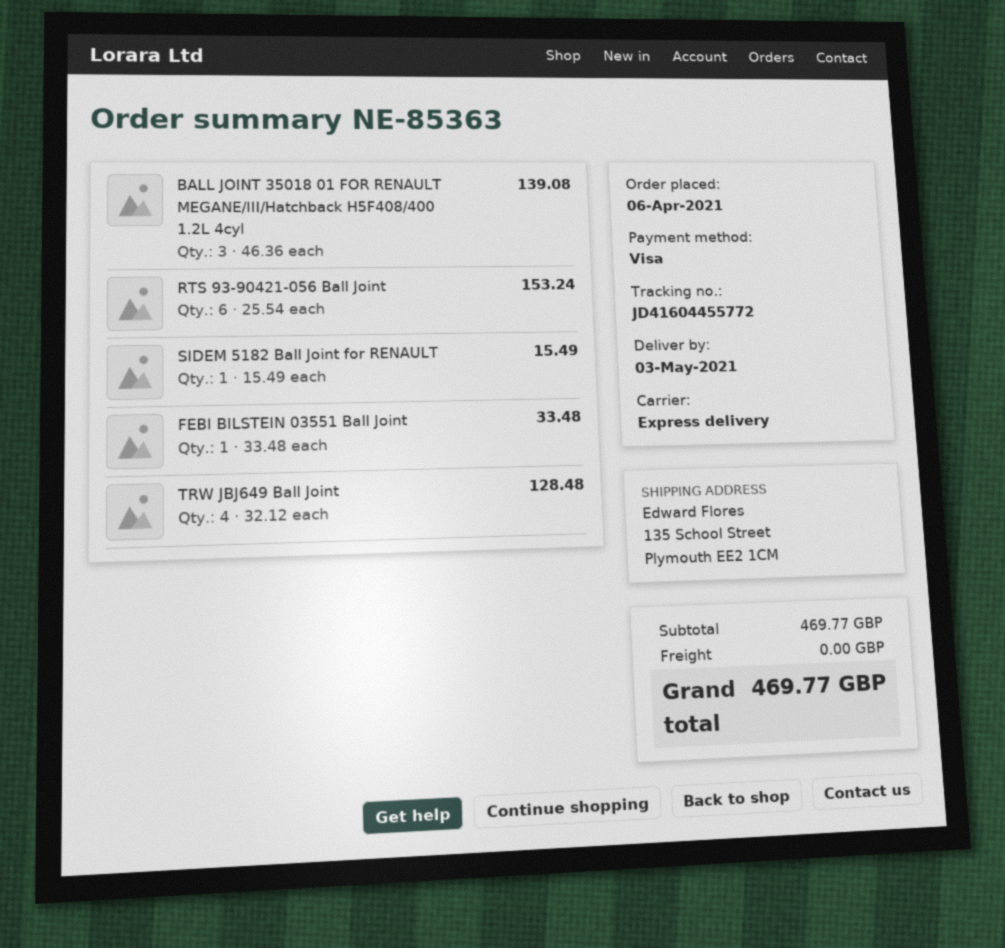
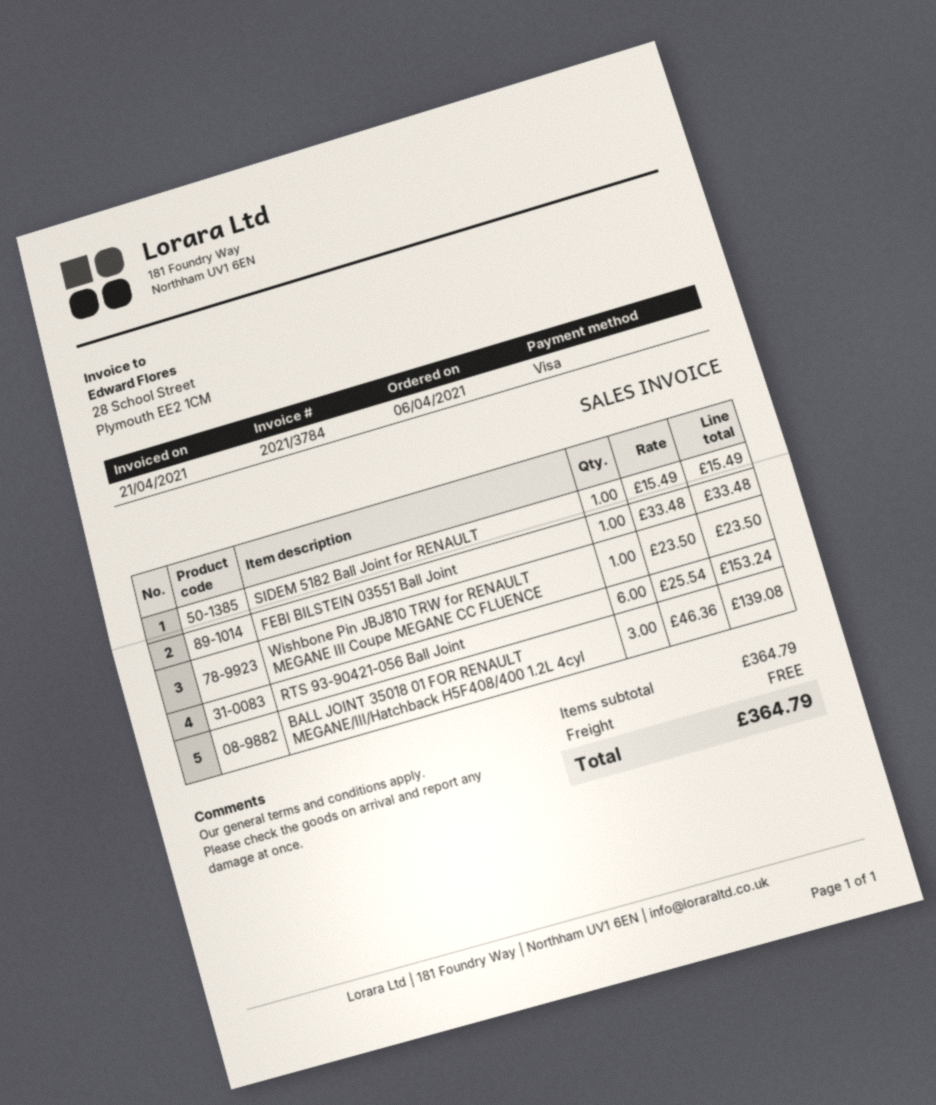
TRW JBJ649 Ball Joint: 4 x 32.12 = 128.48 -> none
Wishbone Pin JBJ810 TRW for RENAULT MEGANE III Coupe MEGANE CC FLUENCE: none -> 1 x 23.50 = 23.50
subtotal: 469.77 -> 364.79
total: 469.77 -> 364.79

